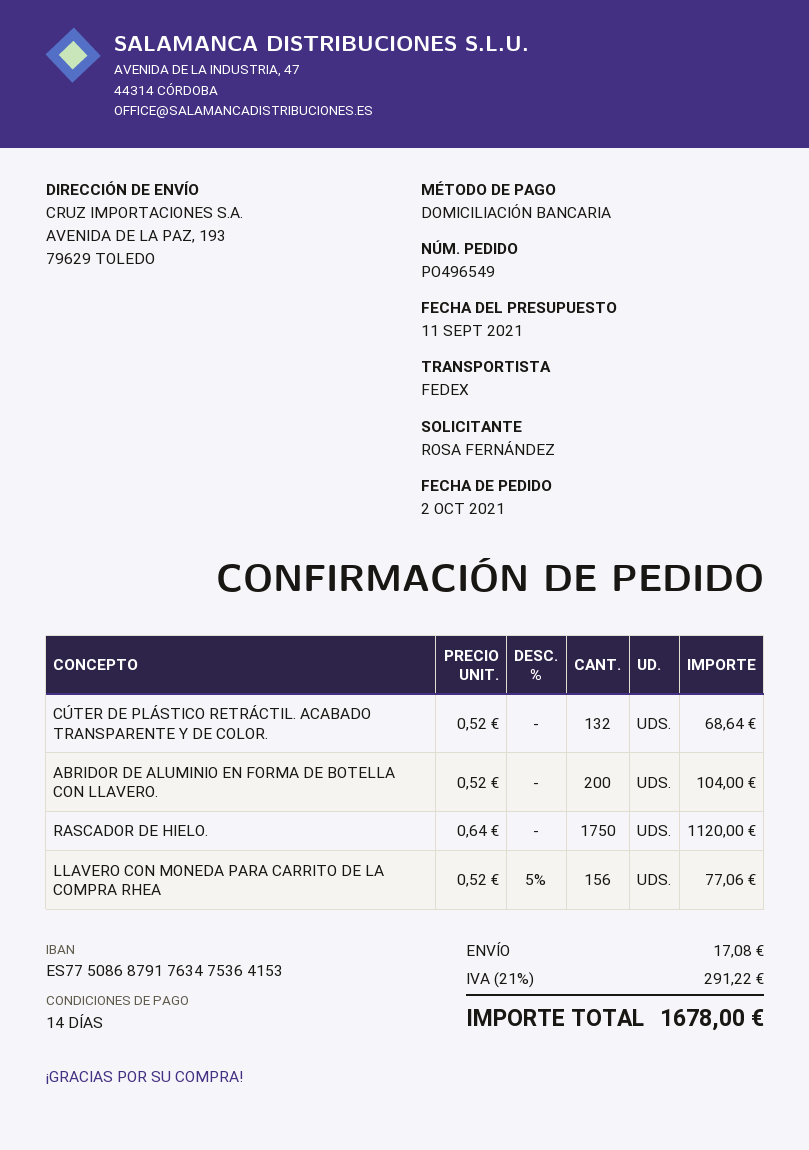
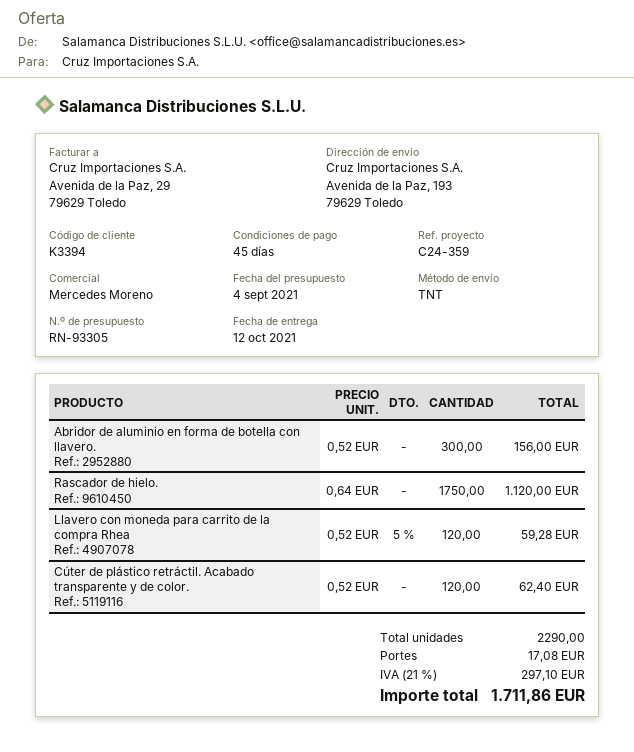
quote date: 2021-09-11 -> 2021-09-04
payment terms: 14 days -> 45 days
shipping method: FedEx -> TNT
CÚTER DE PLÁSTICO RETRÁCTIL. ACABADO TRANSPARENTE Y DE COLOR.: 132 x 0.52 = 68.64 -> 120 x 0.52 = 62.40
ABRIDOR DE ALUMINIO EN FORMA DE BOTELLA CON LLAVERO.: 200 x 0.52 = 104.00 -> 300 x 0.52 = 156.00
LLAVERO CON MONEDA PARA CARRITO DE LA COMPRA RHEA: 156 x 0.52 - 5% = 77.06 -> 120 x 0.52 - 5% = 59.28
tax: 21% = 291.22 -> 21% = 297.10
total: 1678.00 -> 1711.86

